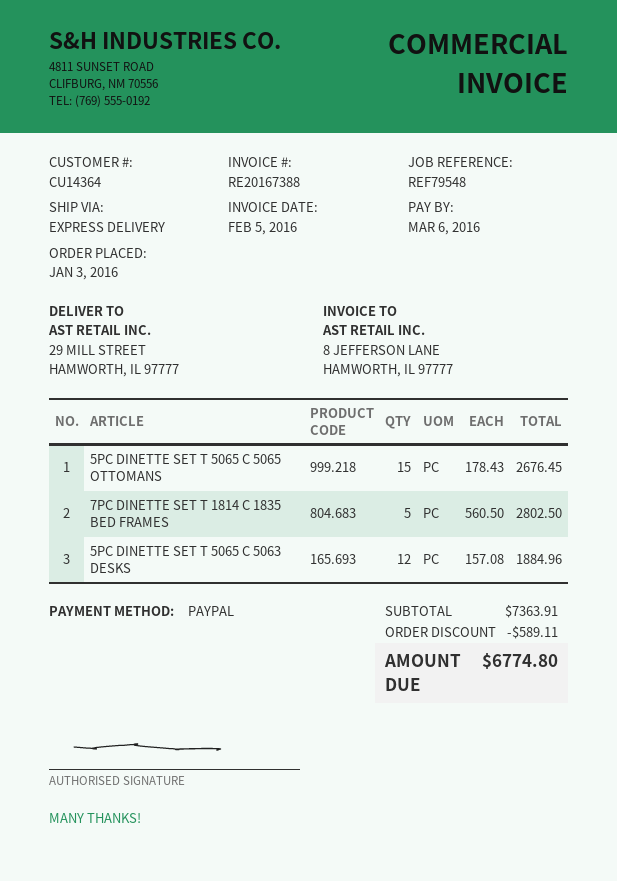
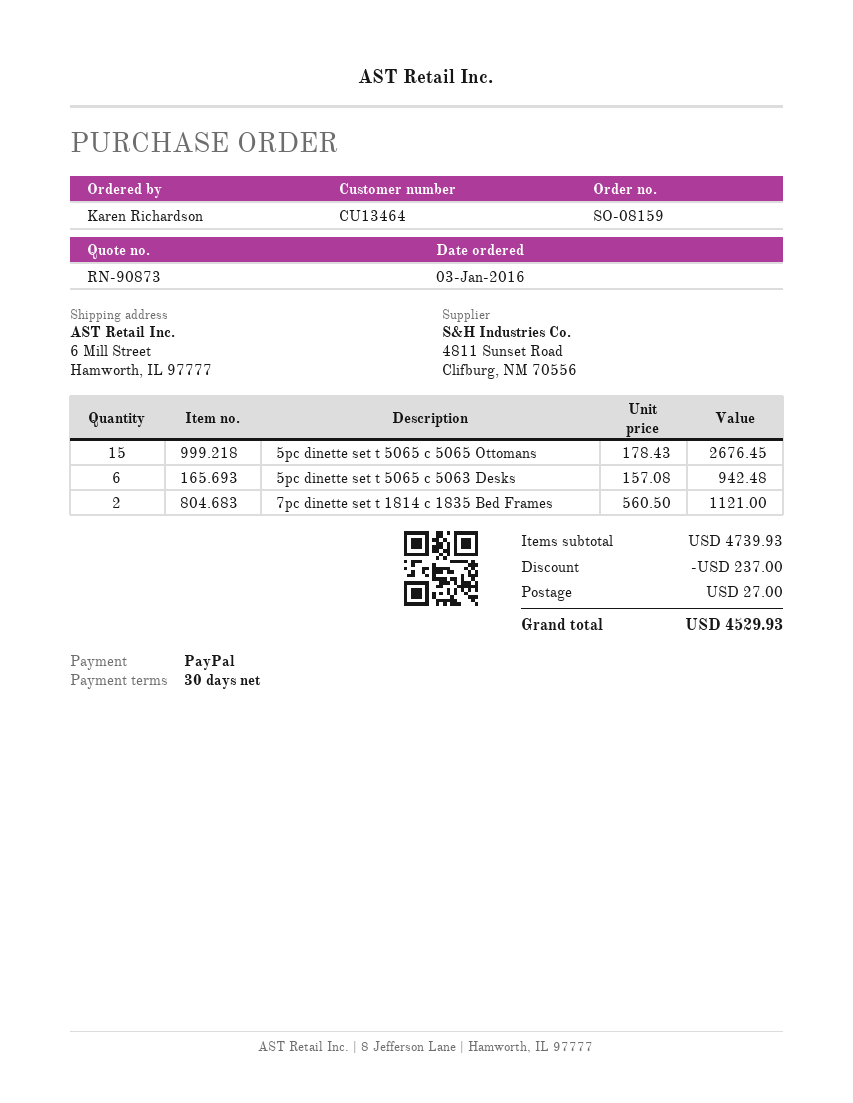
customer number: CU14364 -> CU13464
ship to: 29 MILL STREET, HAMWORTH, IL 97777 -> 6 Mill Street, Hamworth, IL 97777
7PC DINETTE SET T 1814 C 1835 BED FRAMES: 5 x 560.50 = 2802.50 -> 2 x 560.50 = 1121.00
5PC DINETTE SET T 5065 C 5063 DESKS: 12 x 157.08 = 1884.96 -> 6 x 157.08 = 942.48
subtotal: 7363.91 -> 4739.93
discount: 589.11 -> 237.00
shipping: none -> 27.00
total: 6774.80 -> 4529.93

